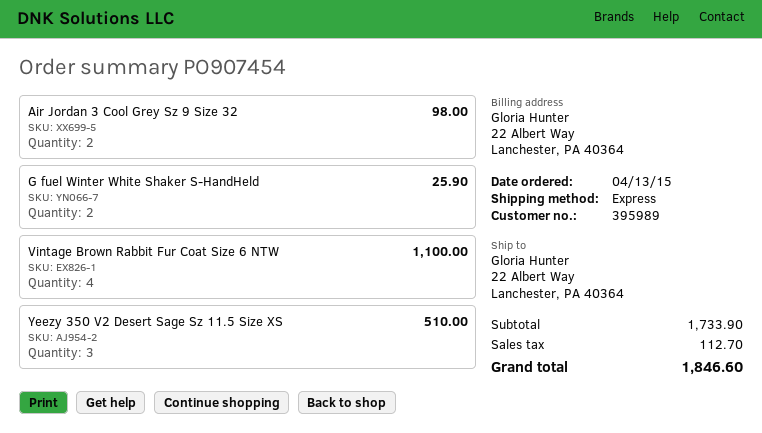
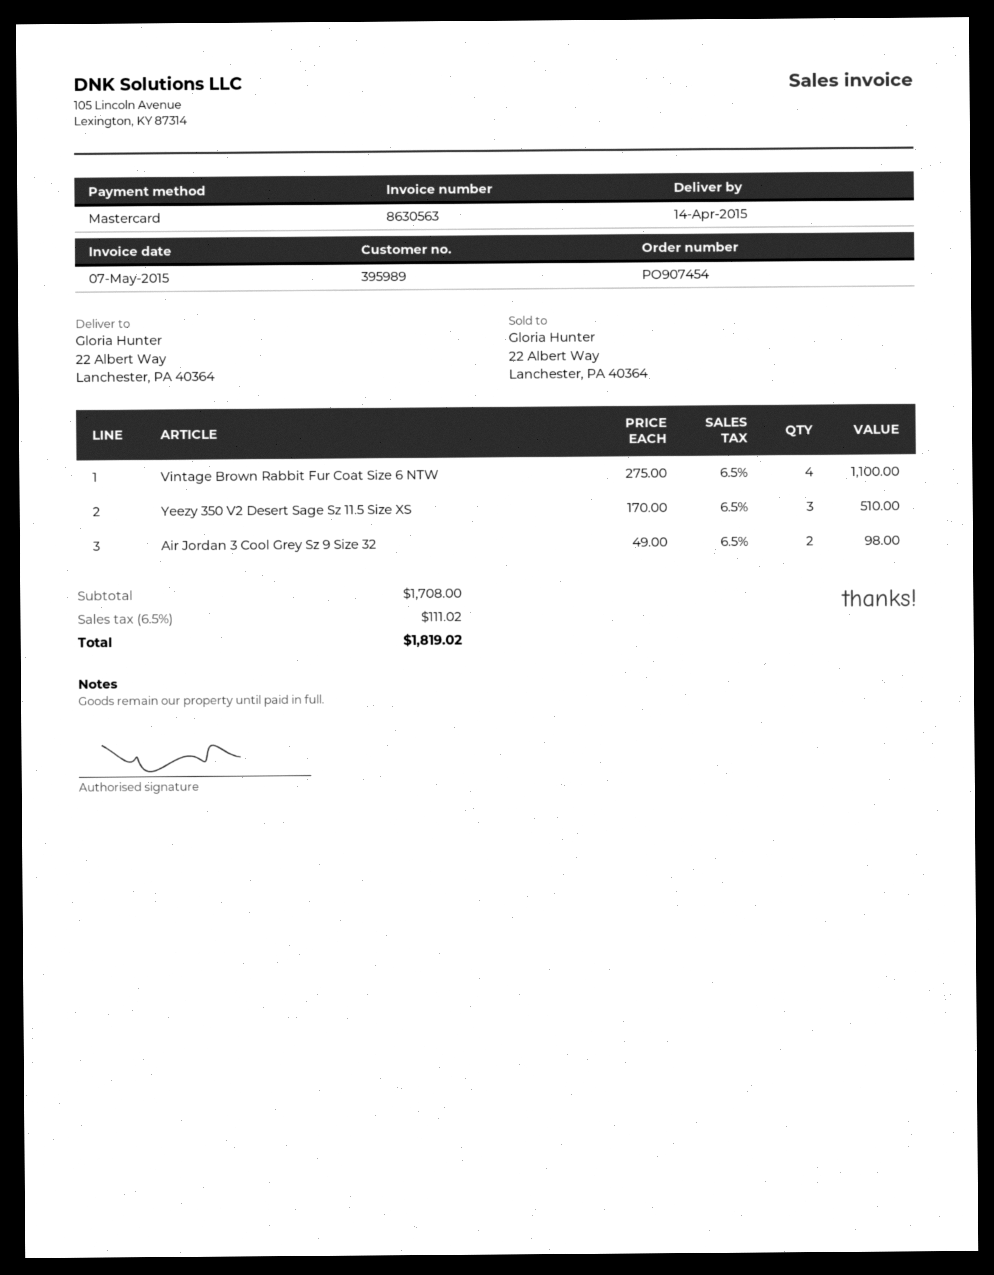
G fuel Winter White Shaker S-HandHeld: 2 for 25.90 -> none
subtotal: 1733.90 -> 1708.00
tax: 112.70 -> 111.02
total: 1846.60 -> 1819.02

